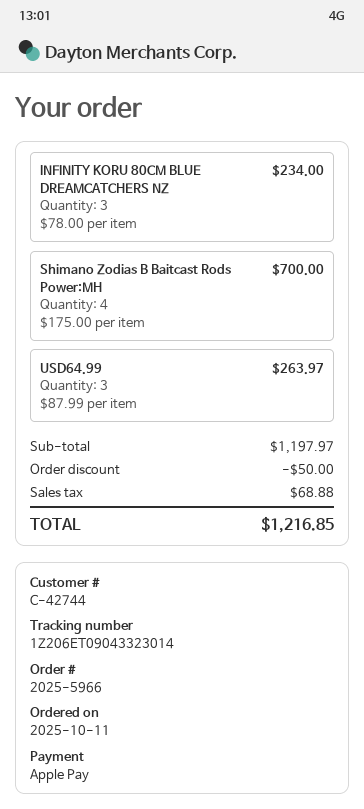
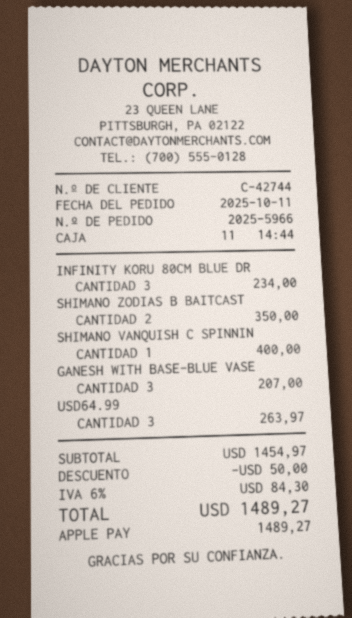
Shimano Zodias B Baitcast Rods Power:MH: 4 for 700.00 -> 2 for 350.00
SHIMANO VANQUISH C SPINNIN: none -> 1 for 400.00
GANESH WITH BASE-BLUE VASE: none -> 3 for 207.00
subtotal: 1197.97 -> 1454.97
tax: 68.88 -> 84.30
total: 1216.85 -> 1489.27

